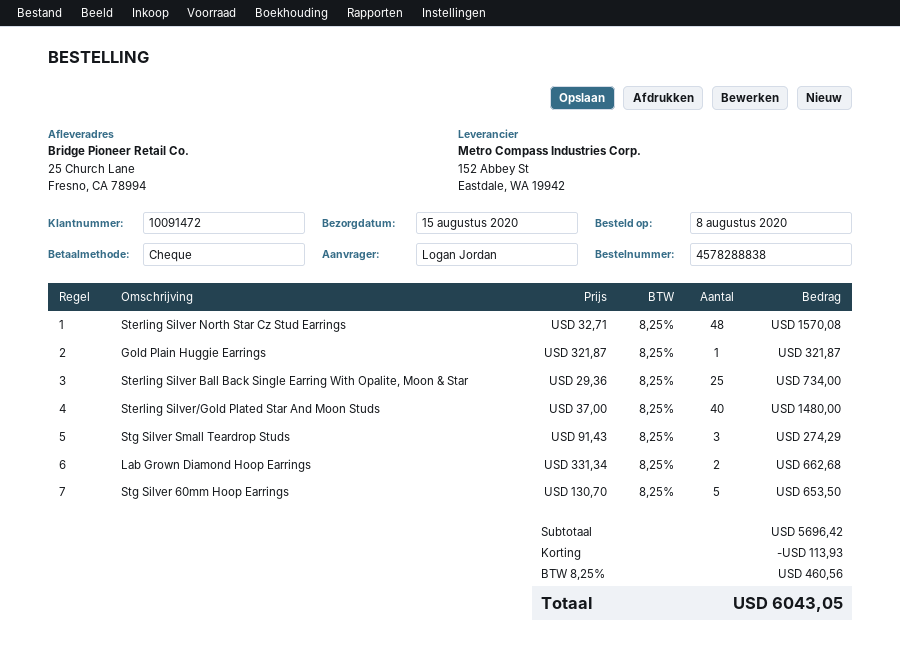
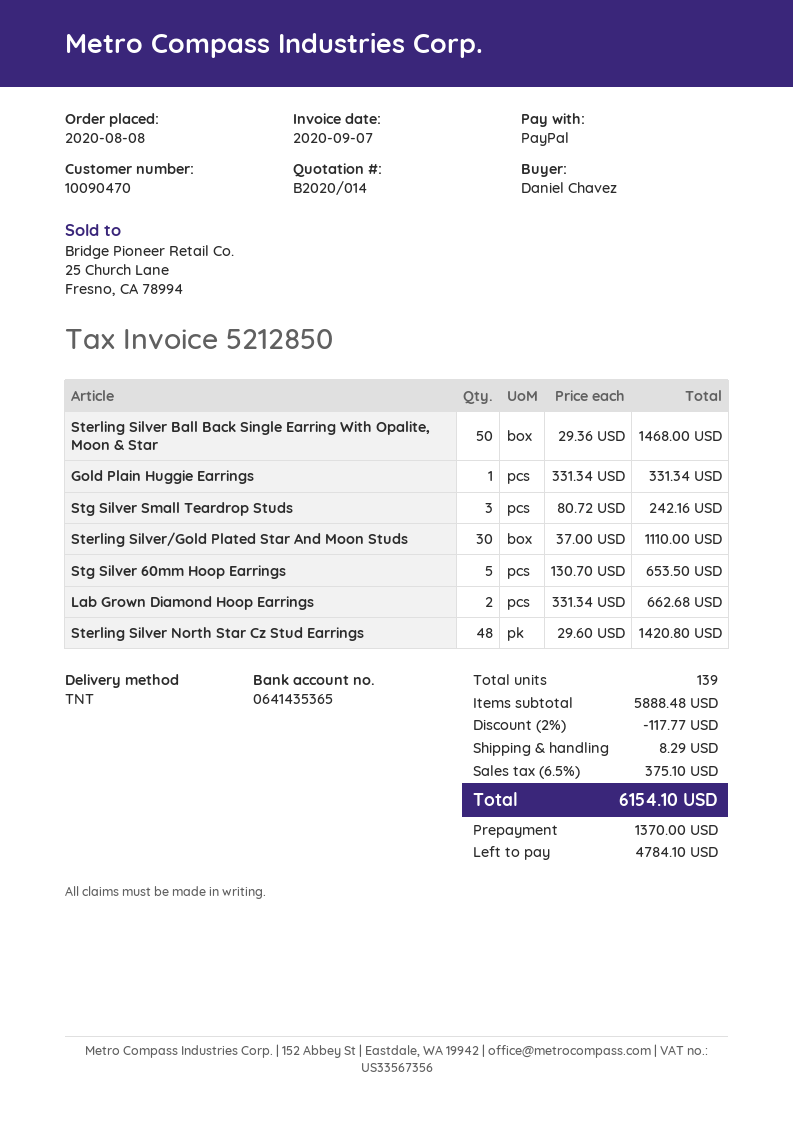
customer number: 10091472 -> 10090470
ordered by: Logan Jordan -> Daniel Chavez
payment method: cheque -> PayPal
Sterling Silver North Star Cz Stud Earrings: 48 x 32.71 = 1570.08 -> 48 x 29.60 = 1420.80
Gold Plain Huggie Earrings: 1 x 321.87 = 321.87 -> 1 x 331.34 = 331.34
Sterling Silver Ball Back Single Earring With Opalite, Moon & Star: 25 x 29.36 = 734.00 -> 50 x 29.36 = 1468.00
Sterling Silver/Gold Plated Star And Moon Studs: 40 x 37.00 = 1480.00 -> 30 x 37.00 = 1110.00
Stg Silver Small Teardrop Studs: 3 x 91.43 = 274.29 -> 3 x 80.72 = 242.16
subtotal: 5696.42 -> 5888.48
discount: 113.93 -> 117.77
shipping: none -> 8.29
tax: 8.25% = 460.56 -> 6.5% = 375.10
total: 6043.05 -> 6154.10

